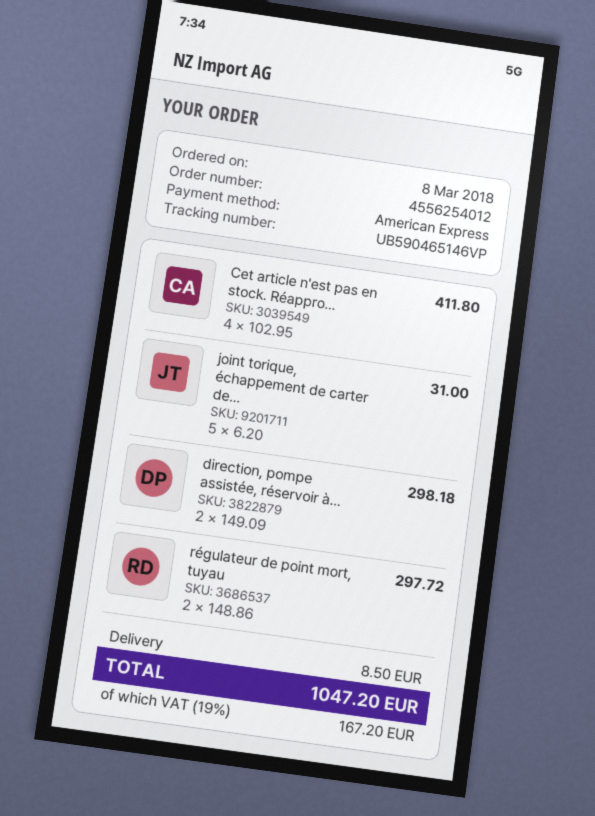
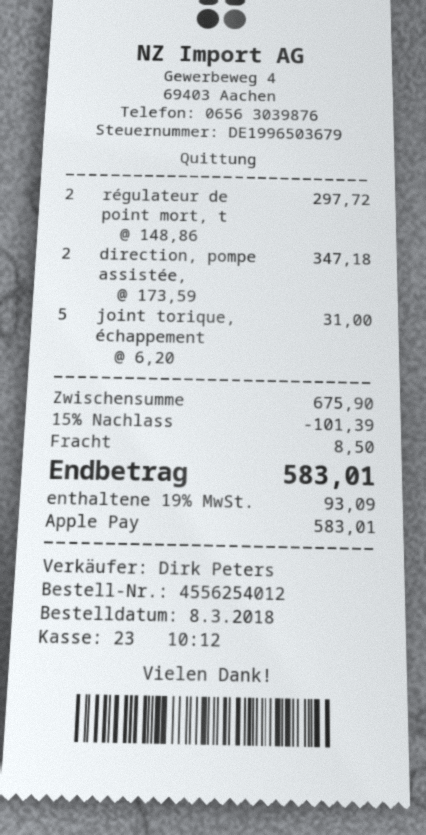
payment method: American Express -> Apple Pay
Cet article n'est pas en stock. Réappro...: 4 x 102.95 = 411.80 -> none
direction, pompe assistée, réservoir à...: 2 x 149.09 = 298.18 -> 2 x 173.59 = 347.18
discount: none -> 15% = 101.39
tax: 19% = 167.20 -> 19% = 93.09
total: 1047.20 -> 583.01

